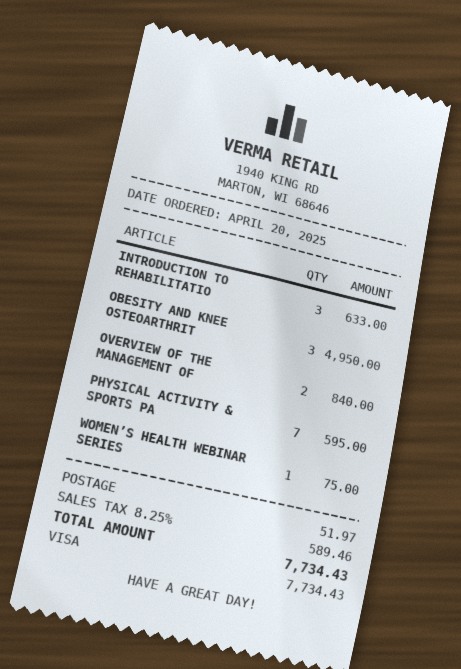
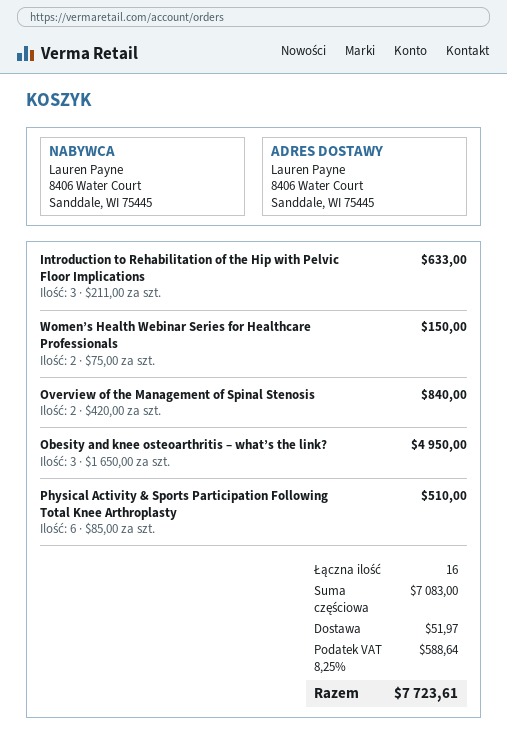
PHYSICAL ACTIVITY & SPORTS PA: 7 for 595.00 -> 6 for 510.00
WOMEN’S HEALTH WEBINAR SERIES: 1 for 75.00 -> 2 for 150.00
tax: 8.25% = 589.46 -> 8.25% = 588.64
total: 7734.43 -> 7723.61

